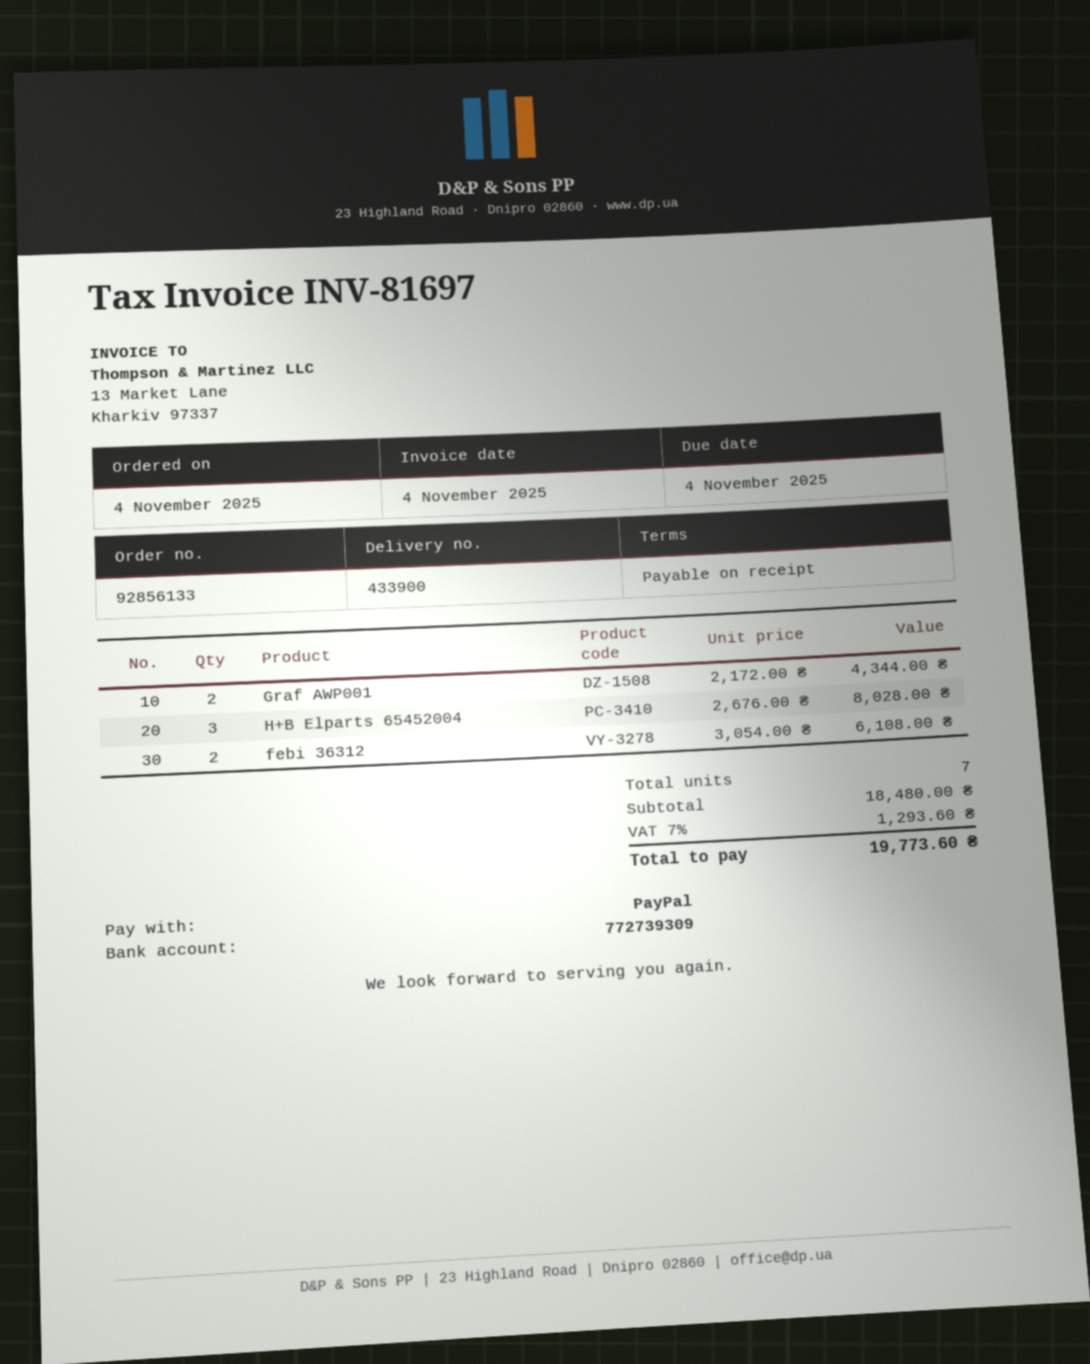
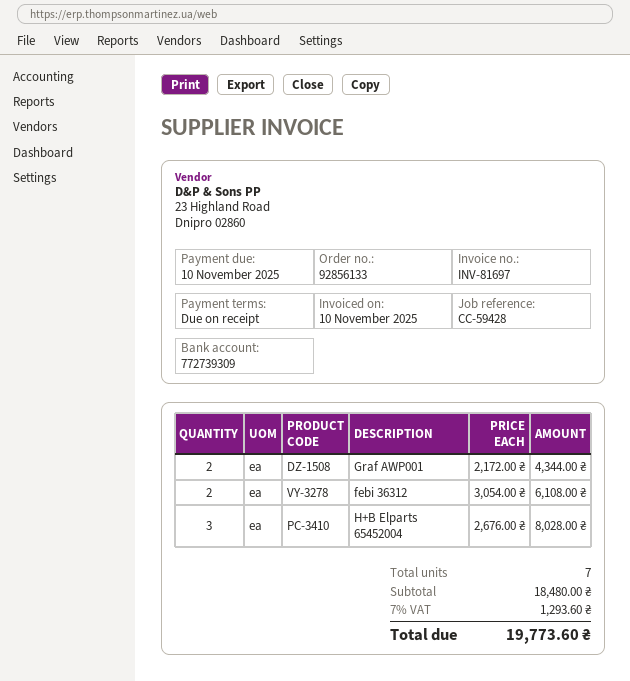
invoice date: 2025-11-04 -> 2025-11-10
due date: 2025-11-04 -> 2025-11-10

